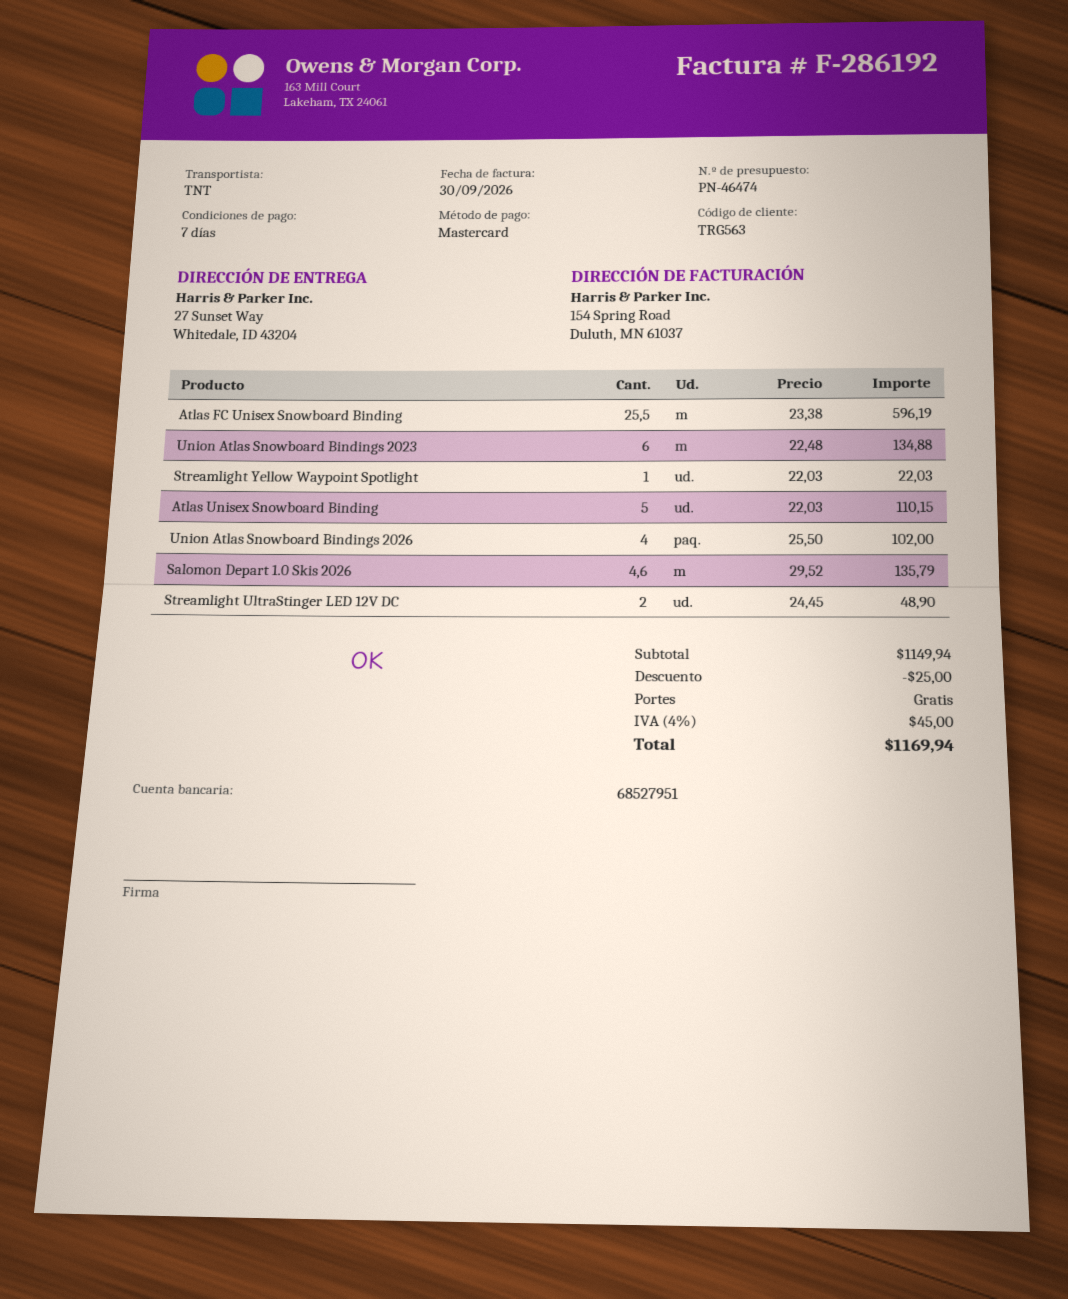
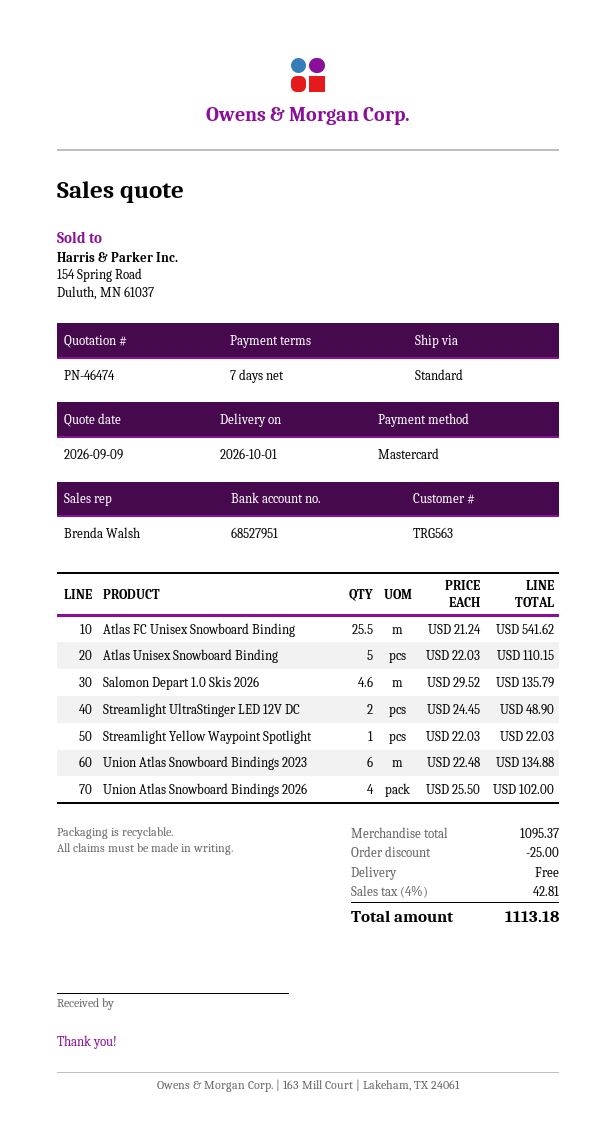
shipping method: TNT -> standard
Atlas FC Unisex Snowboard Binding: 25.5 x 23.38 = 596.19 -> 25.5 x 21.24 = 541.62
subtotal: 1149.94 -> 1095.37
tax: 4% = 45.00 -> 4% = 42.81
total: 1169.94 -> 1113.18

